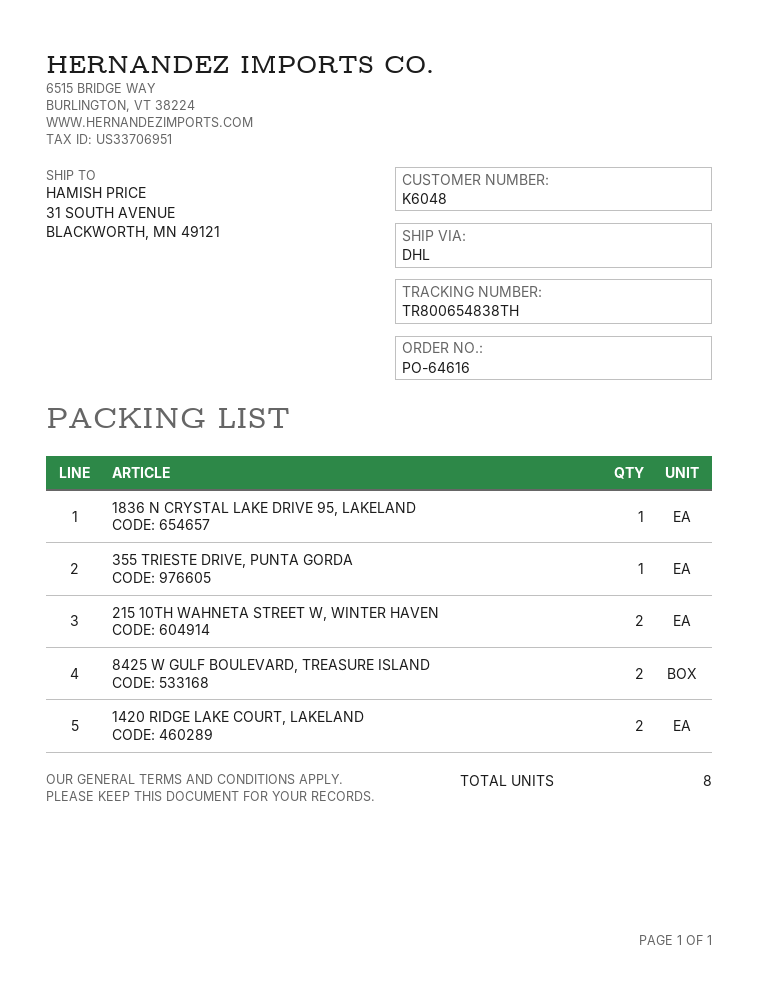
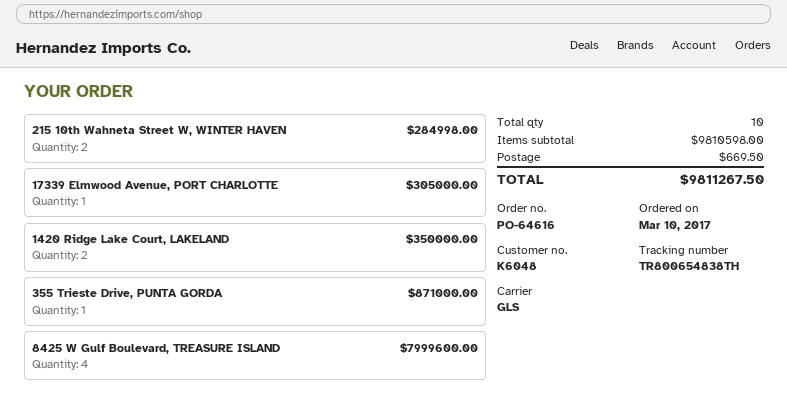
shipping method: DHL -> GLS
1836 N CRYSTAL LAKE DRIVE 95, LAKELAND: 1 -> none
8425 W GULF BOULEVARD, TREASURE ISLAND: 2 -> 4
17339 Elmwood Avenue, PORT CHARLOTTE: none -> 1
total quantity: 8 -> 10

